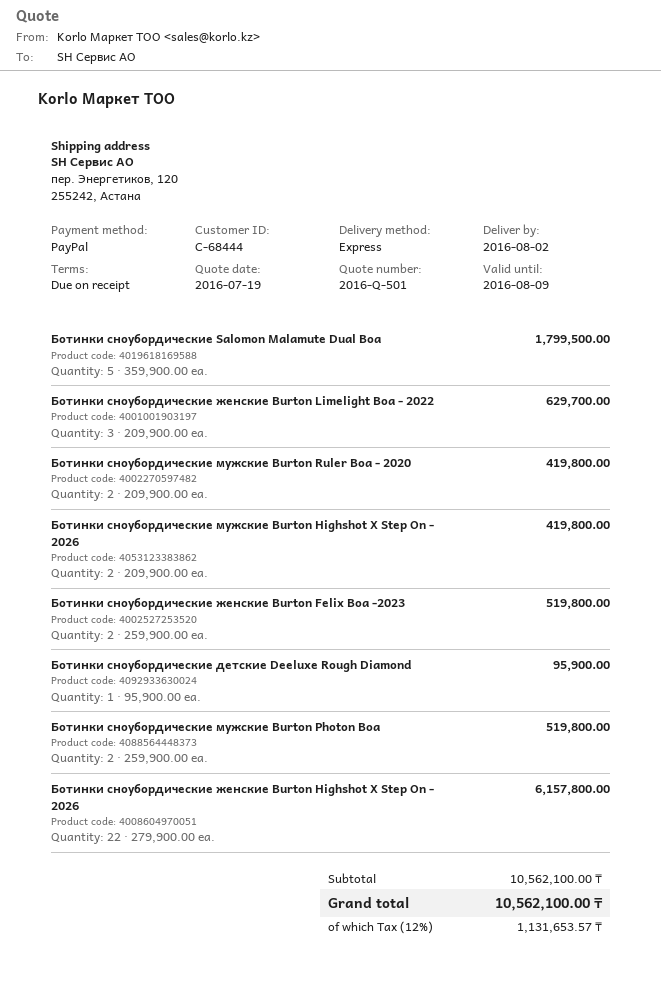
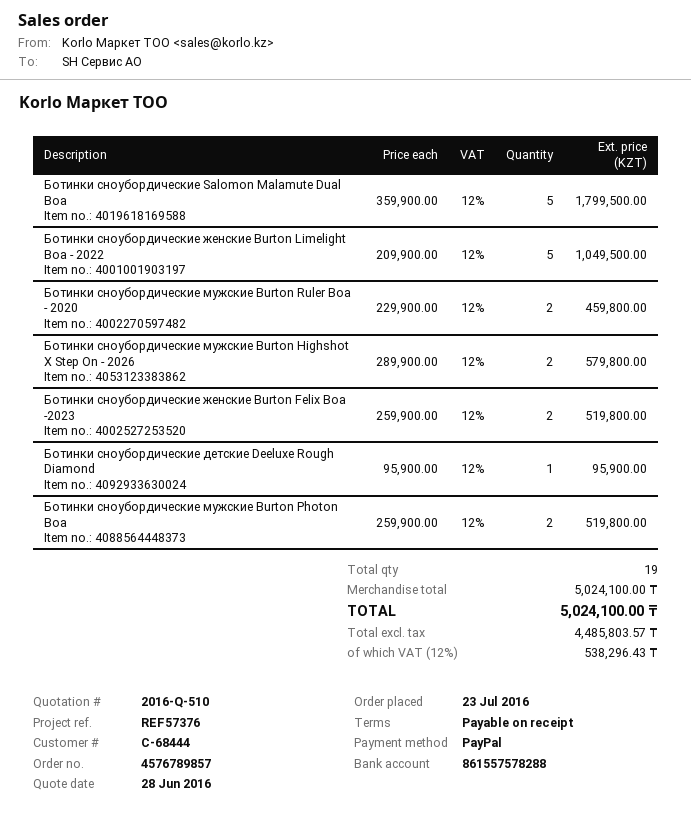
quote number: 2016-Q-501 -> 2016-Q-510
quote date: 2016-07-19 -> 2016-06-28
Ботинки сноубордические женские Burton Limelight Boa - 2022: 3 x 209900.00 = 629700.00 -> 5 x 209900.00 = 1049500.00
Ботинки сноубордические мужские Burton Ruler Boa - 2020: 2 x 209900.00 = 419800.00 -> 2 x 229900.00 = 459800.00
Ботинки сноубордические мужские Burton Highshot X Step On - 2026: 2 x 209900.00 = 419800.00 -> 2 x 289900.00 = 579800.00
Ботинки сноубордические женские Burton Highshot X Step On - 2026: 22 x 279900.00 = 6157800.00 -> none
subtotal: 10562100.00 -> 5024100.00
tax: 12% = 1131653.57 -> 12% = 538296.43
total: 10562100.00 -> 5024100.00

